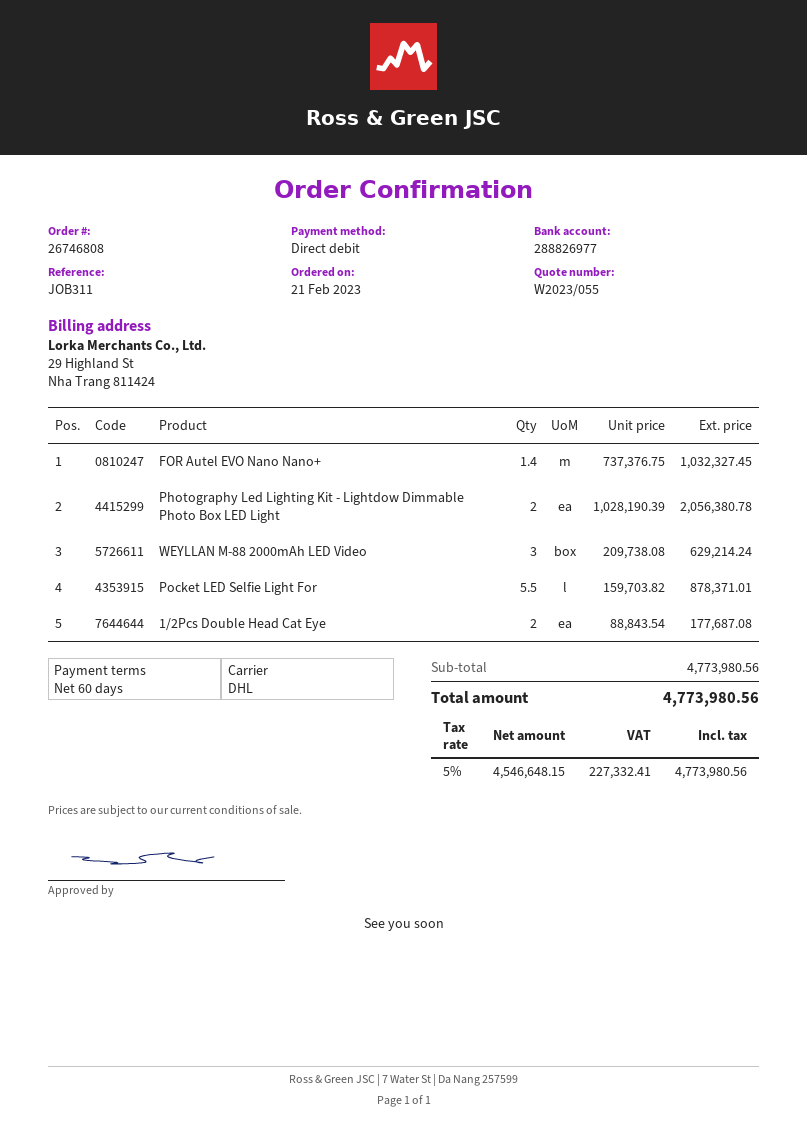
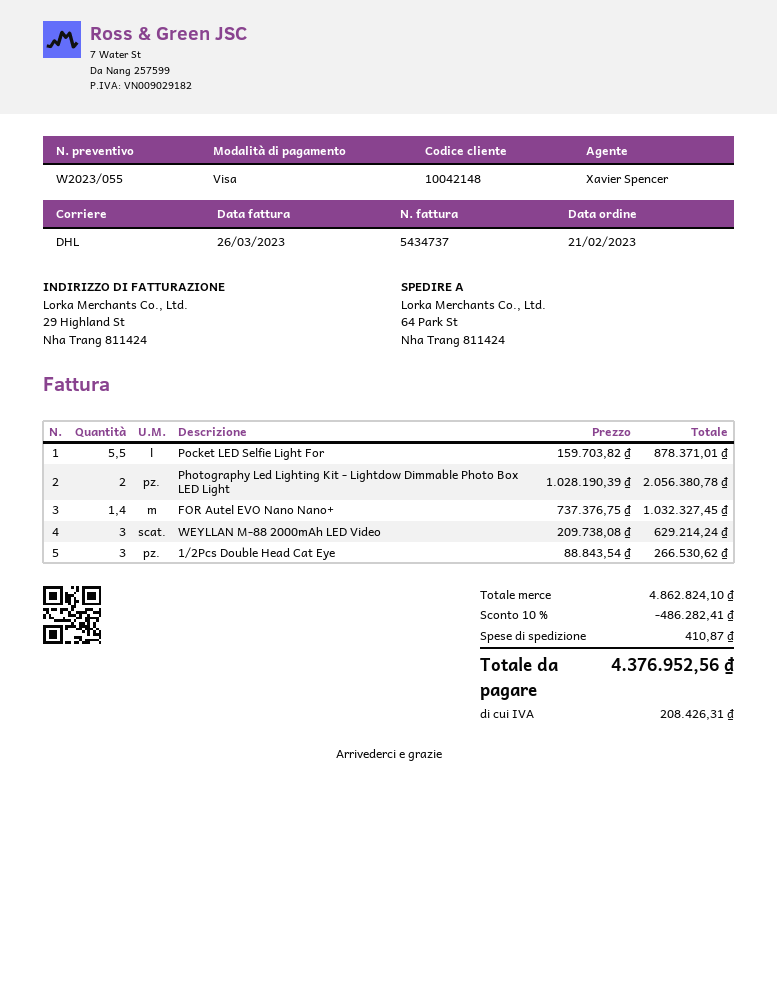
payment method: direct debit -> Visa
1/2Pcs Double Head Cat Eye: 2 x 88843.54 = 177687.08 -> 3 x 88843.54 = 266530.62
subtotal: 4773980.56 -> 4862824.10
discount: none -> 10% = 486282.41
shipping: none -> 410.87
tax: 227332.41 -> 208426.31
total: 4773980.56 -> 4376952.56

